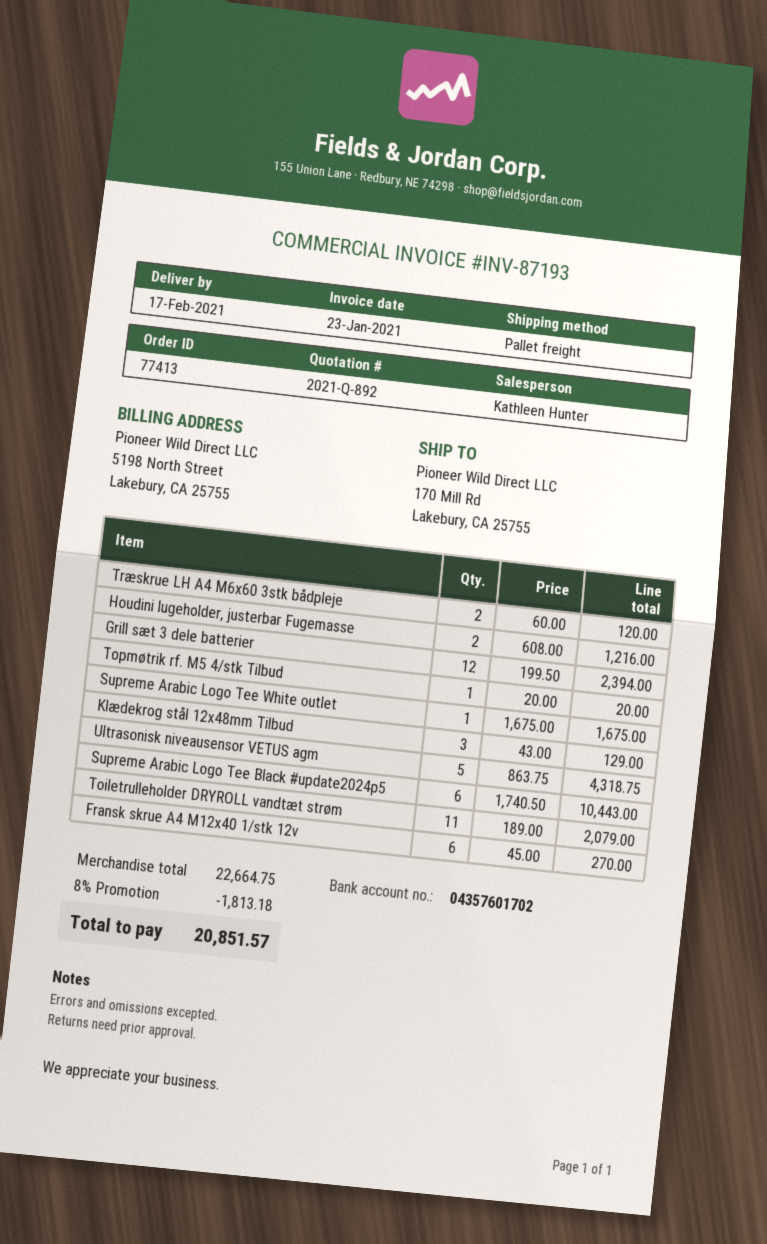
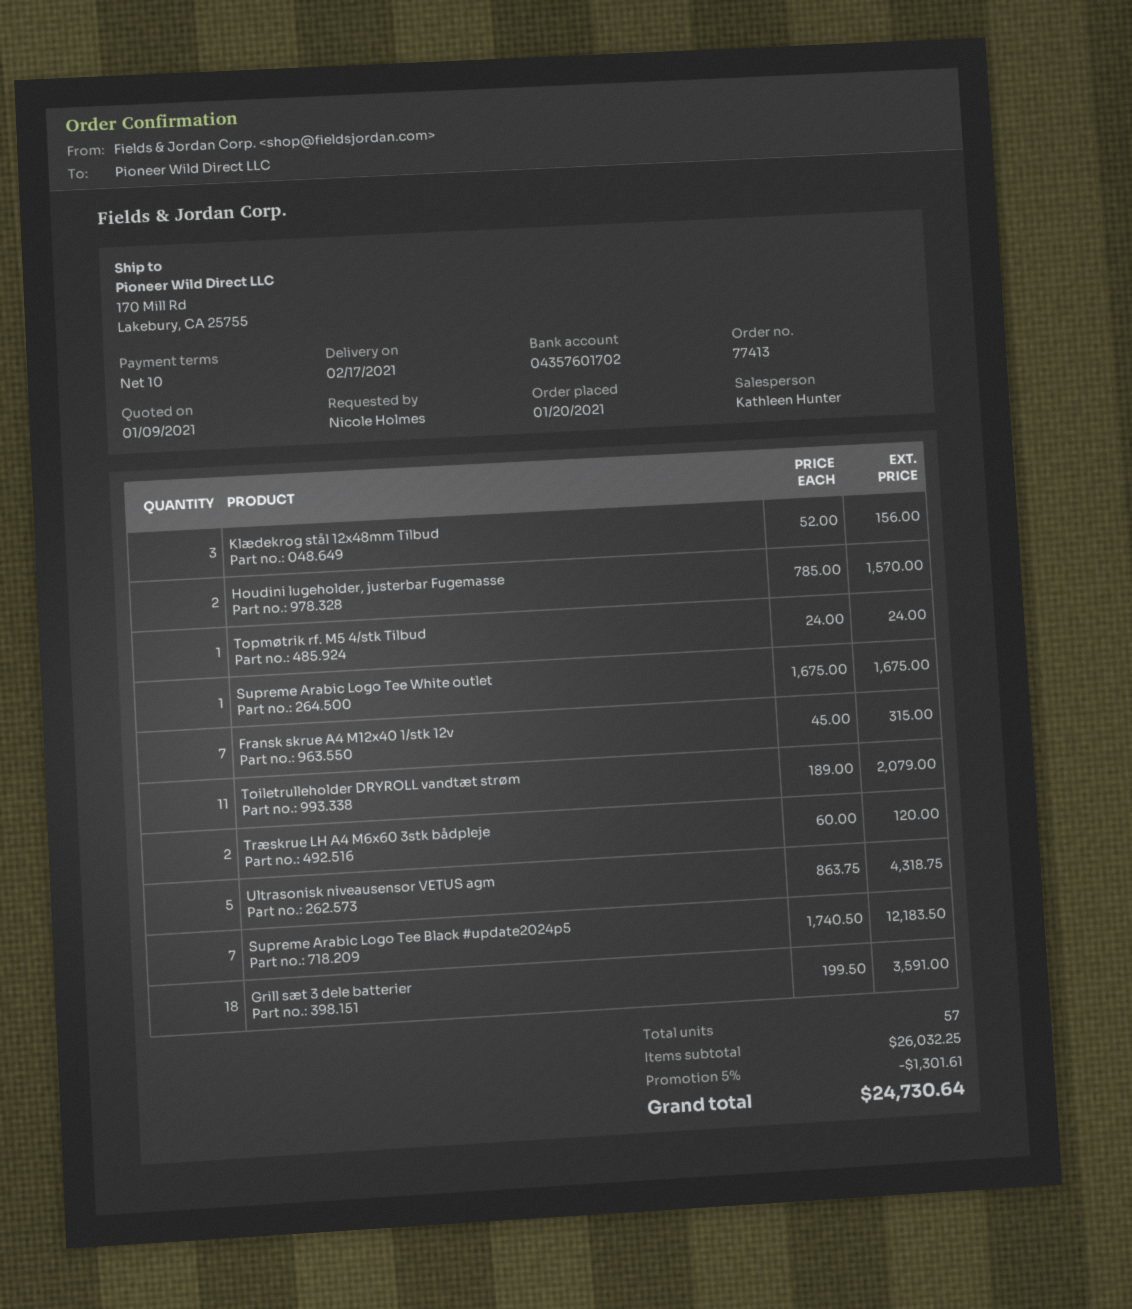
Houdini lugeholder, justerbar Fugemasse: 2 x 608.00 = 1216.00 -> 2 x 785.00 = 1570.00
Grill sæt 3 dele batterier: 12 x 199.50 = 2394.00 -> 18 x 199.50 = 3591.00
Topmøtrik rf. M5 4/stk Tilbud: 1 x 20.00 = 20.00 -> 1 x 24.00 = 24.00
Klædekrog stål 12x48mm Tilbud: 3 x 43.00 = 129.00 -> 3 x 52.00 = 156.00
Supreme Arabic Logo Tee Black #update2024p5: 6 x 1740.50 = 10443.00 -> 7 x 1740.50 = 12183.50
Fransk skrue A4 M12x40 1/stk 12v: 6 x 45.00 = 270.00 -> 7 x 45.00 = 315.00
subtotal: 22664.75 -> 26032.25
discount: 8% = 1813.18 -> 5% = 1301.61
total: 20851.57 -> 24730.64

